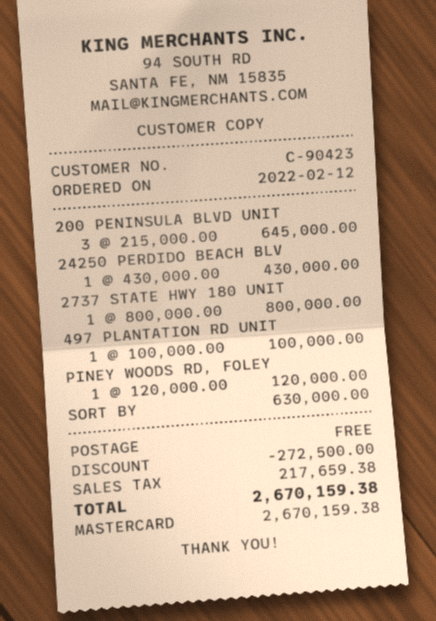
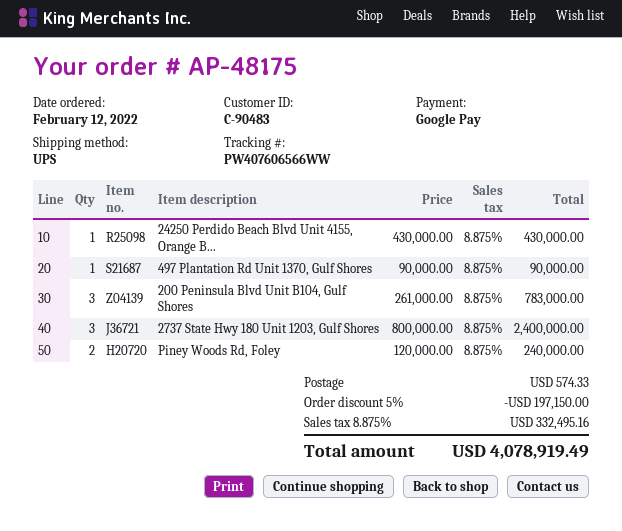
customer number: C-90423 -> C-90483
payment method: Mastercard -> Google Pay
200 PENINSULA BLVD UNIT: 3 x 215000.00 = 645000.00 -> 3 x 261000.00 = 783000.00
2737 STATE HWY 180 UNIT: 1 x 800000.00 = 800000.00 -> 3 x 800000.00 = 2400000.00
497 PLANTATION RD UNIT: 1 x 100000.00 = 100000.00 -> 1 x 90000.00 = 90000.00
PINEY WOODS RD, FOLEY: 1 x 120000.00 = 120000.00 -> 2 x 120000.00 = 240000.00
SORT BY: 1 x 630000.00 = 630000.00 -> none
discount: 272500.00 -> 197150.00
shipping: 0.00 -> 574.33
tax: 217659.38 -> 332495.16
total: 2670159.38 -> 4078919.49

